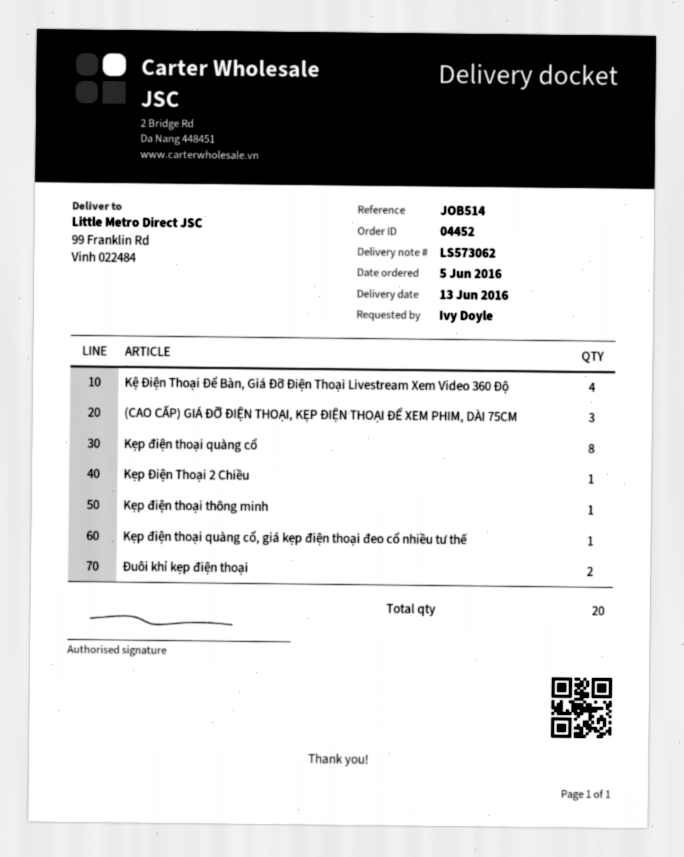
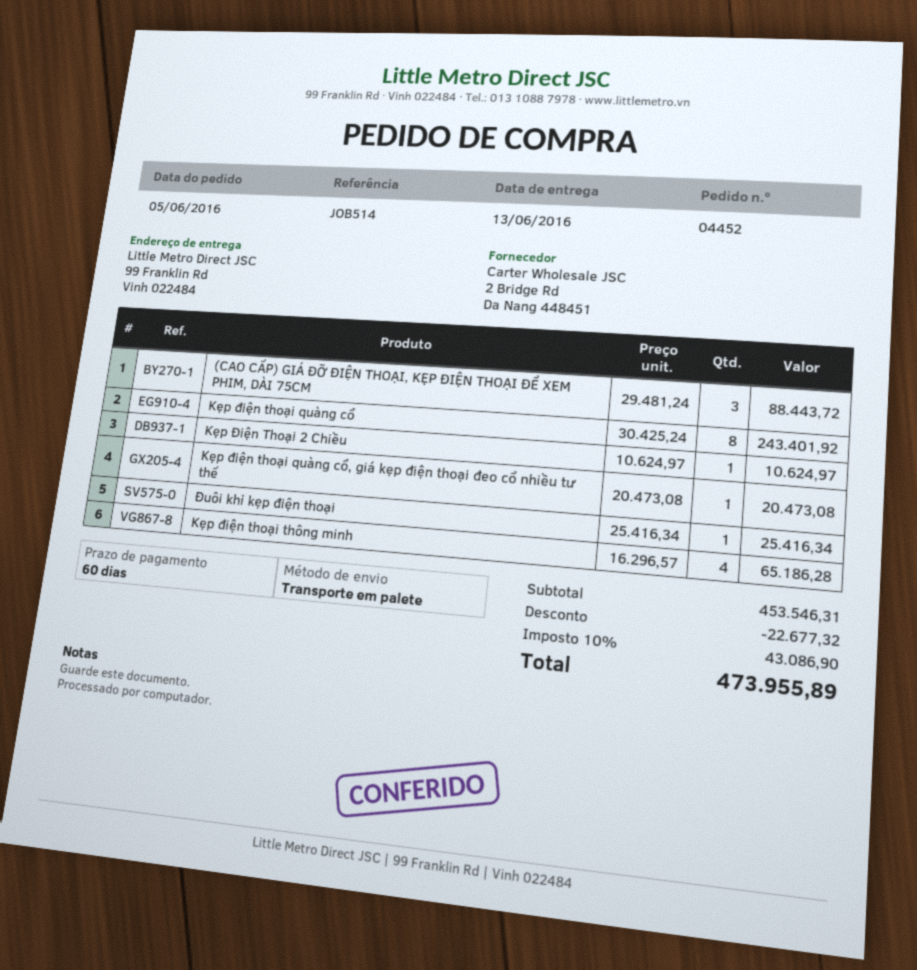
Kệ Điện Thoại Để Bàn, Giá Đỡ Điện Thoại Livestream Xem Video 360 Độ: 4 -> none
Kẹp điện thoại thông minh: 1 -> 4
Đuôi khỉ kẹp điện thoại: 2 -> 1

